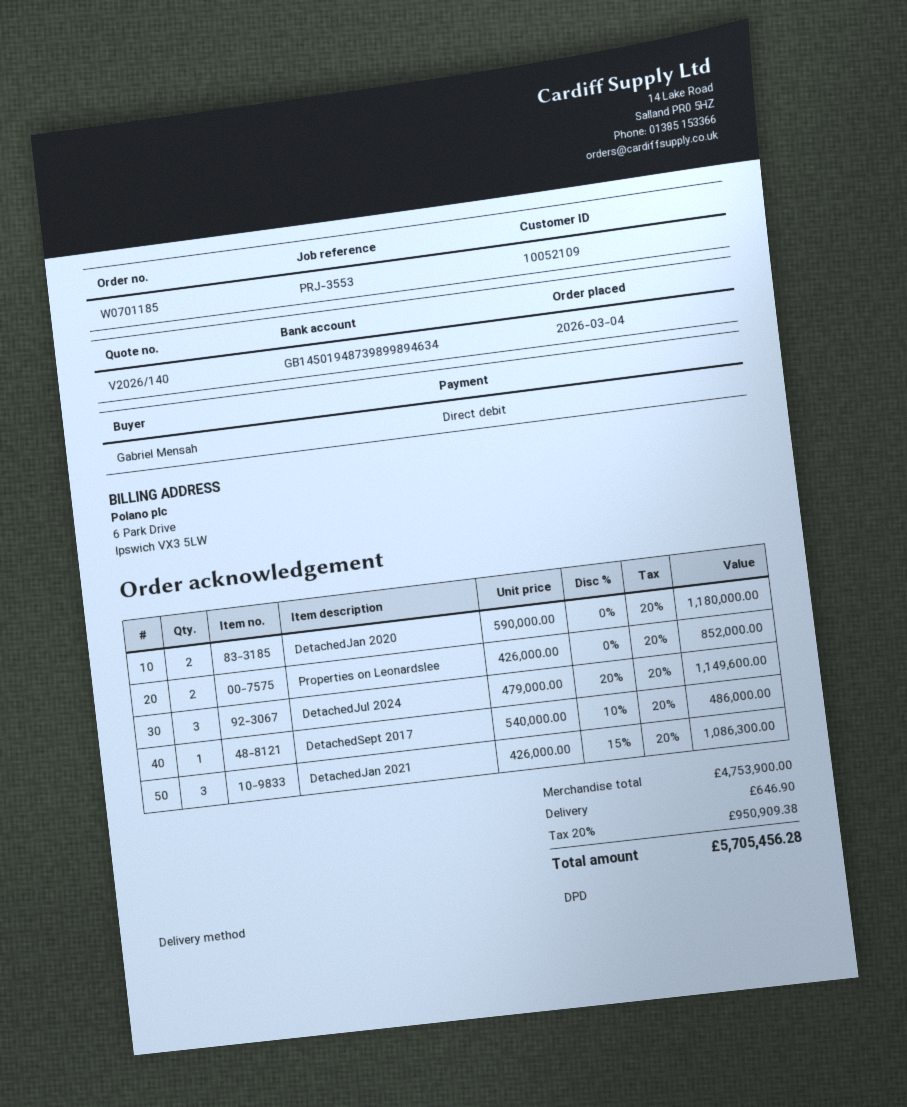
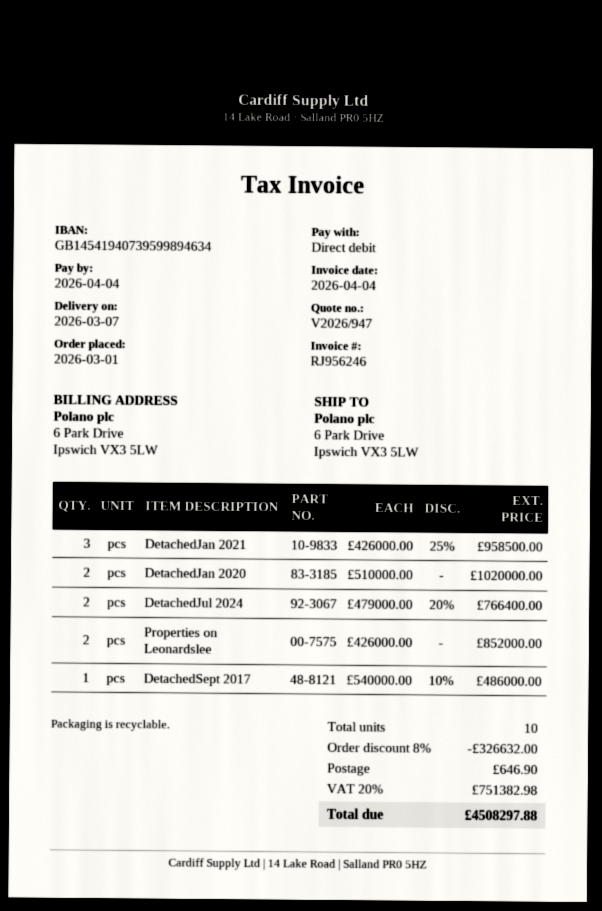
quote number: V2026/140 -> V2026/947
order date: 2026-03-04 -> 2026-03-01
bank account: GB14501948739899894634 -> GB14541940739599894634
DetachedJan 2020: 2 x 590000.00 = 1180000.00 -> 2 x 510000.00 = 1020000.00
DetachedJul 2024: 3 x 479000.00 - 20% = 1149600.00 -> 2 x 479000.00 - 20% = 766400.00
DetachedJan 2021: 3 x 426000.00 - 15% = 1086300.00 -> 3 x 426000.00 - 25% = 958500.00
discount: none -> 8% = 326632.00
tax: 20% = 950909.38 -> 20% = 751382.98
total: 5705456.28 -> 4508297.88

